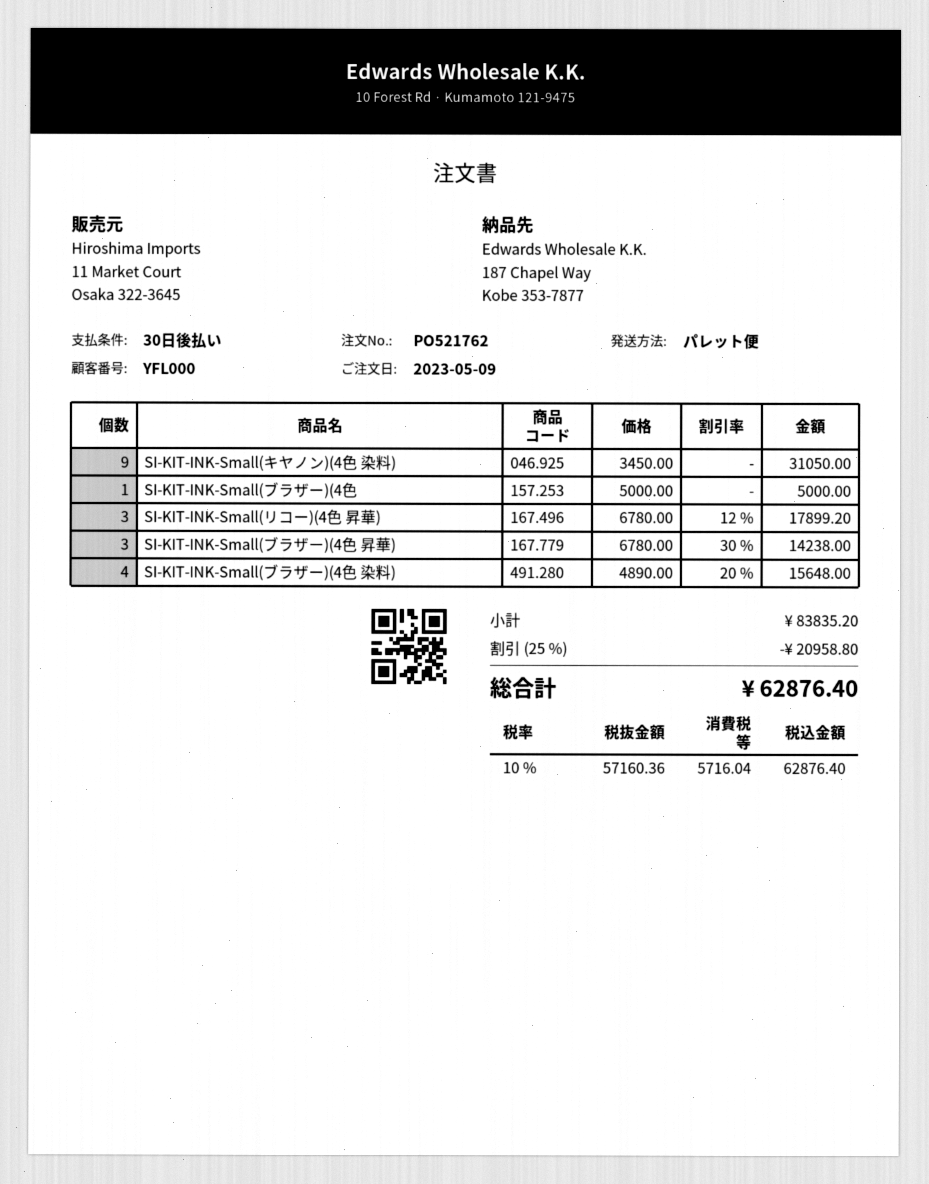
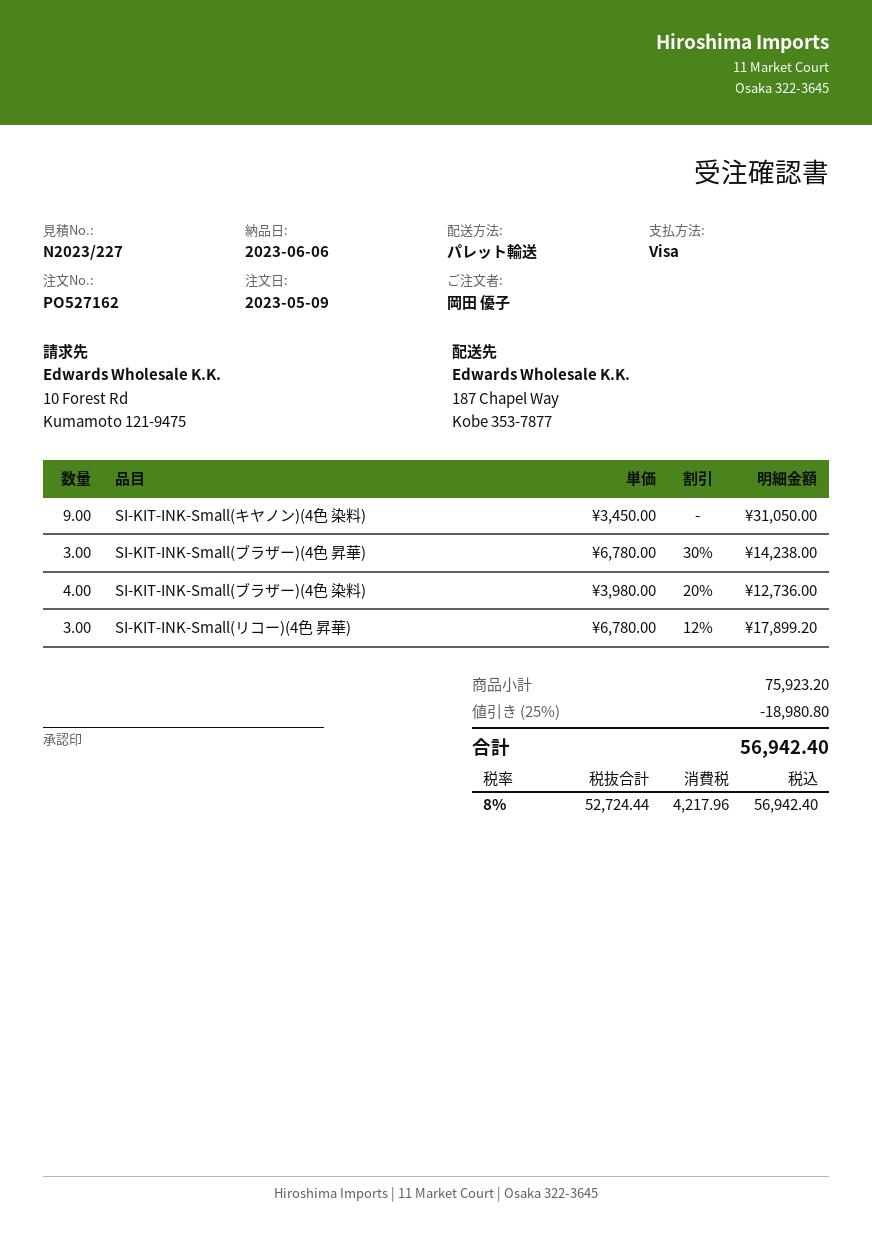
order number: PO521762 -> PO527162
SI-KIT-INK-Small(ブラザー)(4色: 1 x 5000.00 = 5000.00 -> none
SI-KIT-INK-Small(ブラザー)(4色 染料): 4 x 4890.00 - 20% = 15648.00 -> 4 x 3980.00 - 20% = 12736.00
subtotal: 83835.20 -> 75923.20
discount: 25% = 20958.80 -> 25% = 18980.80
net: 57160.36 -> 52724.44
tax: 10% = 5716.04 -> 8% = 4217.96
total: 62876.40 -> 56942.40

